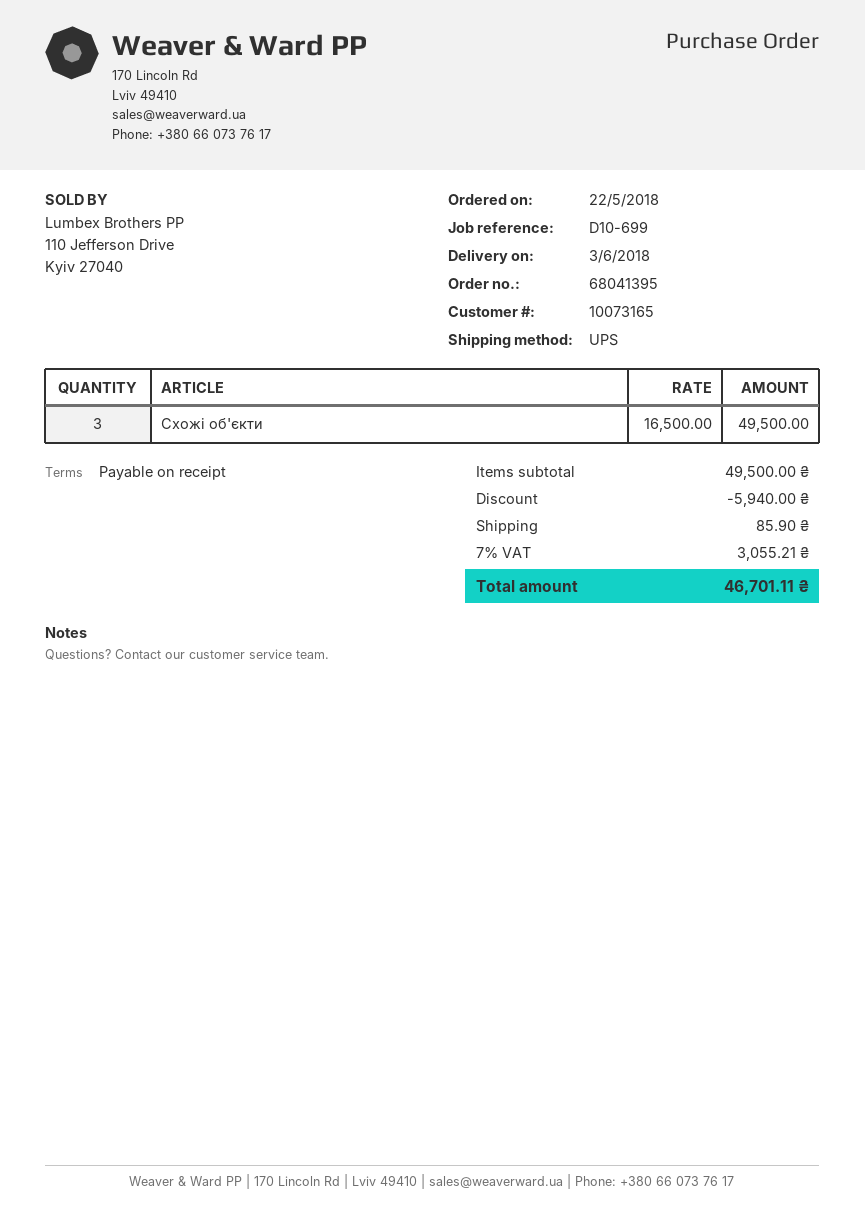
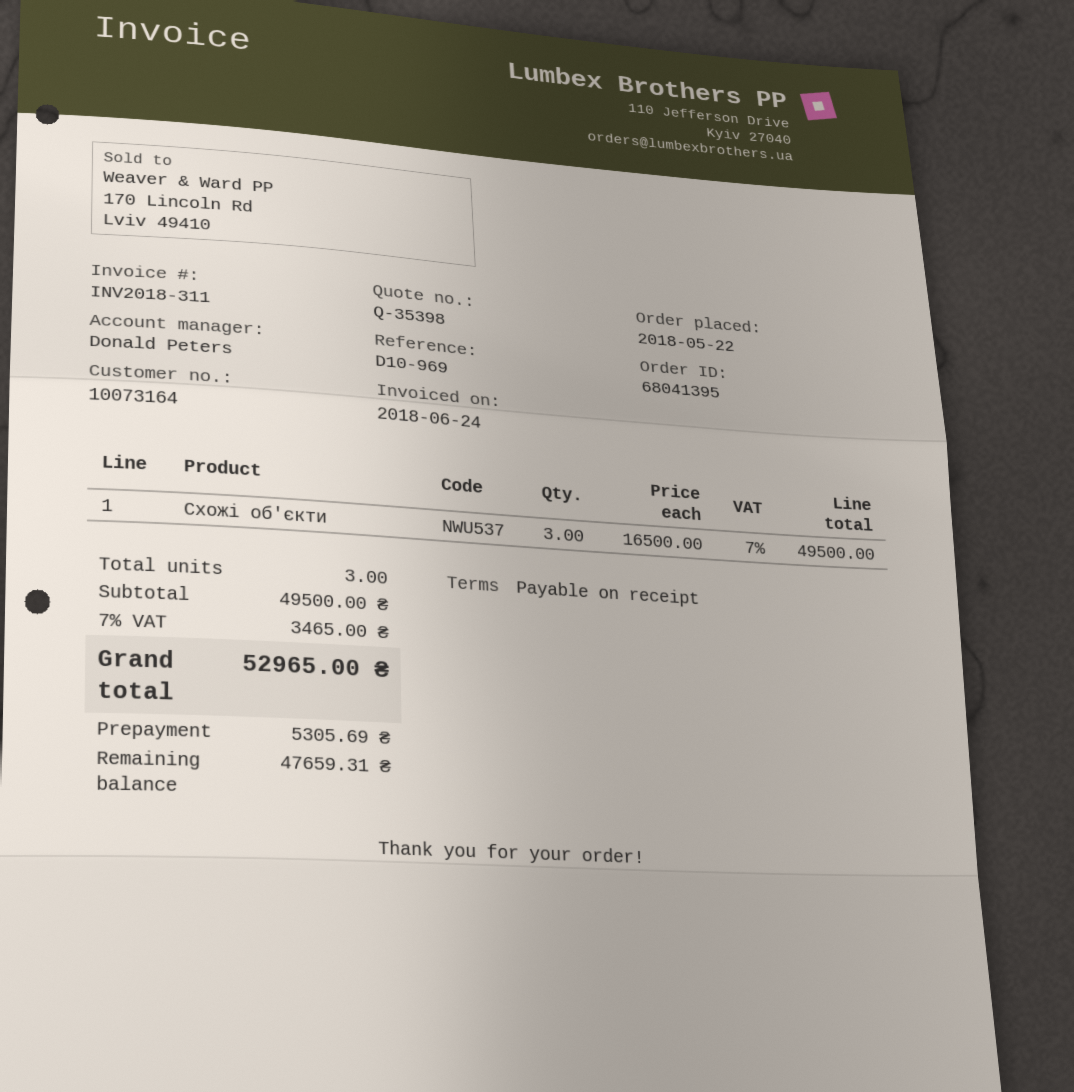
customer number: 10073165 -> 10073164
reference: D10-699 -> D10-969
discount: 5940.00 -> none
shipping: 85.90 -> none
tax: 7% = 3055.21 -> 7% = 3465.00
total: 46701.11 -> 52965.00

